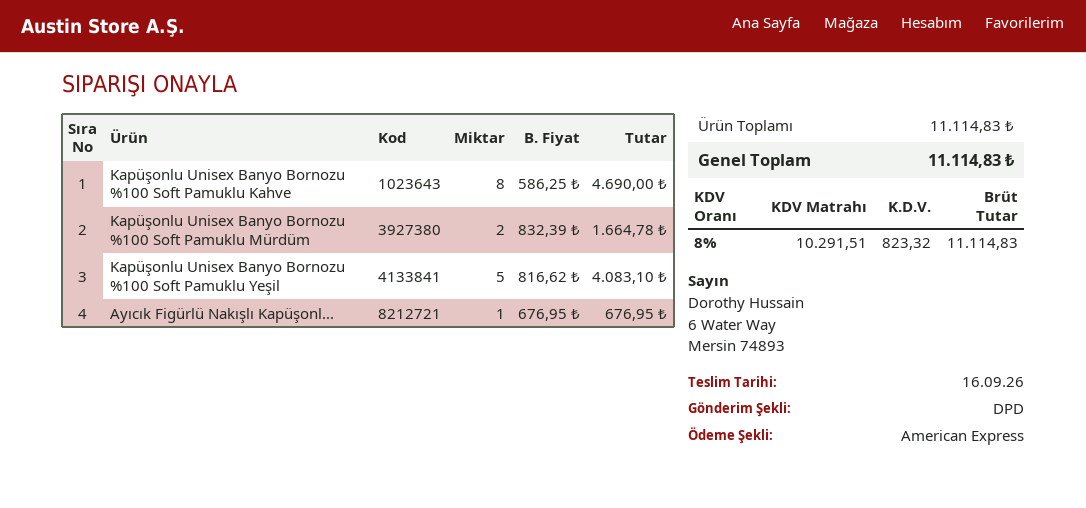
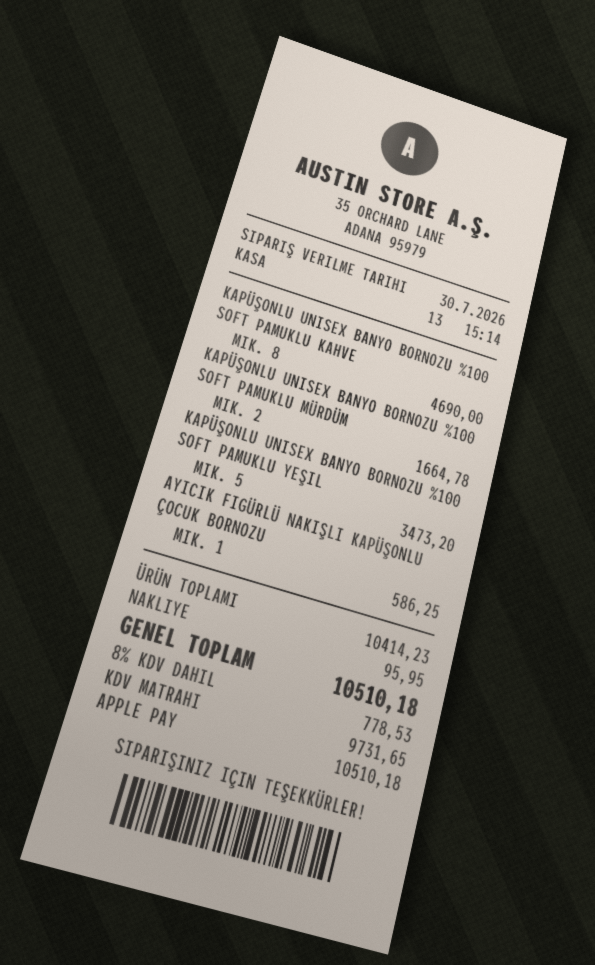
payment method: American Express -> Apple Pay
Kapüşonlu Unisex Banyo Bornozu %100 Soft Pamuklu Yeşil: 5 for 4083.10 -> 5 for 3473.20
Ayıcık Figürlü Nakışlı Kapüşonl...: 1 for 676.95 -> 1 for 586.25
subtotal: 11114.83 -> 10414.23
shipping: none -> 95.95
net: 10291.51 -> 9731.65
tax: 8% = 823.32 -> 8% = 778.53
total: 11114.83 -> 10510.18

